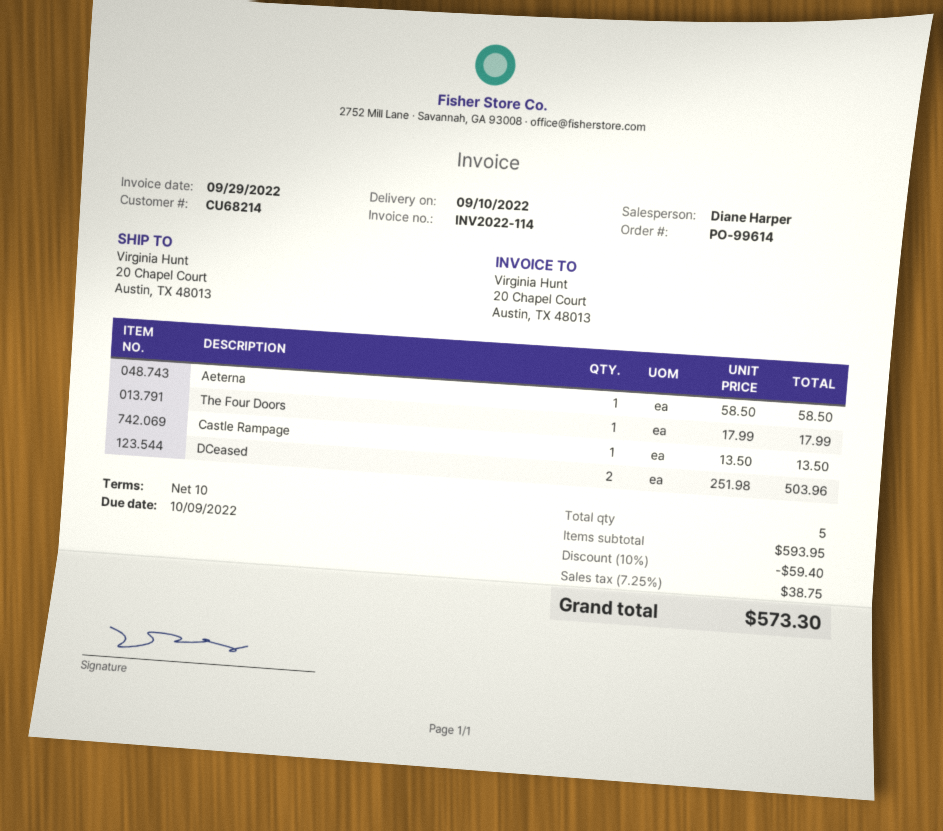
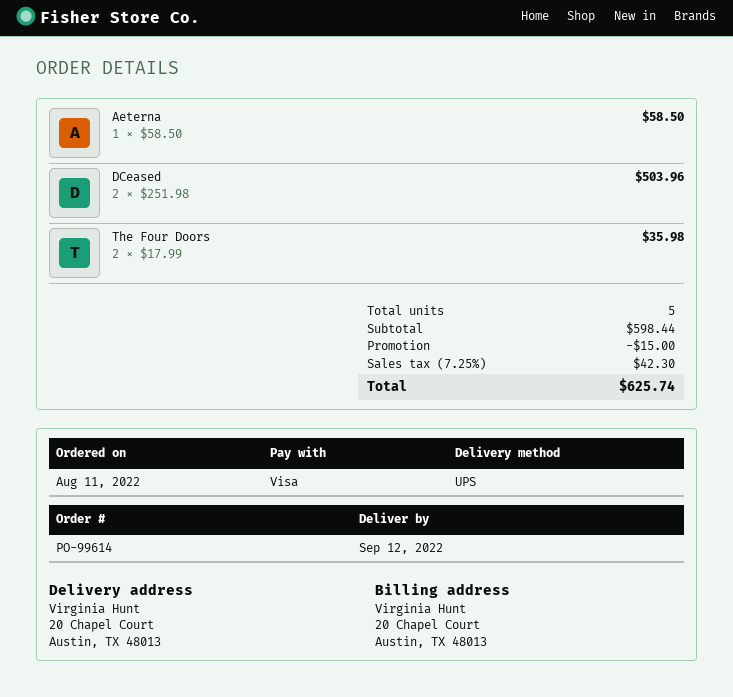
delivery date: 2022-09-10 -> 2022-09-12
The Four Doors: 1 x 17.99 = 17.99 -> 2 x 17.99 = 35.98
Castle Rampage: 1 x 13.50 = 13.50 -> none
subtotal: 593.95 -> 598.44
discount: 59.40 -> 15.00
tax: 7.25% = 38.75 -> 7.25% = 42.30
total: 573.30 -> 625.74

